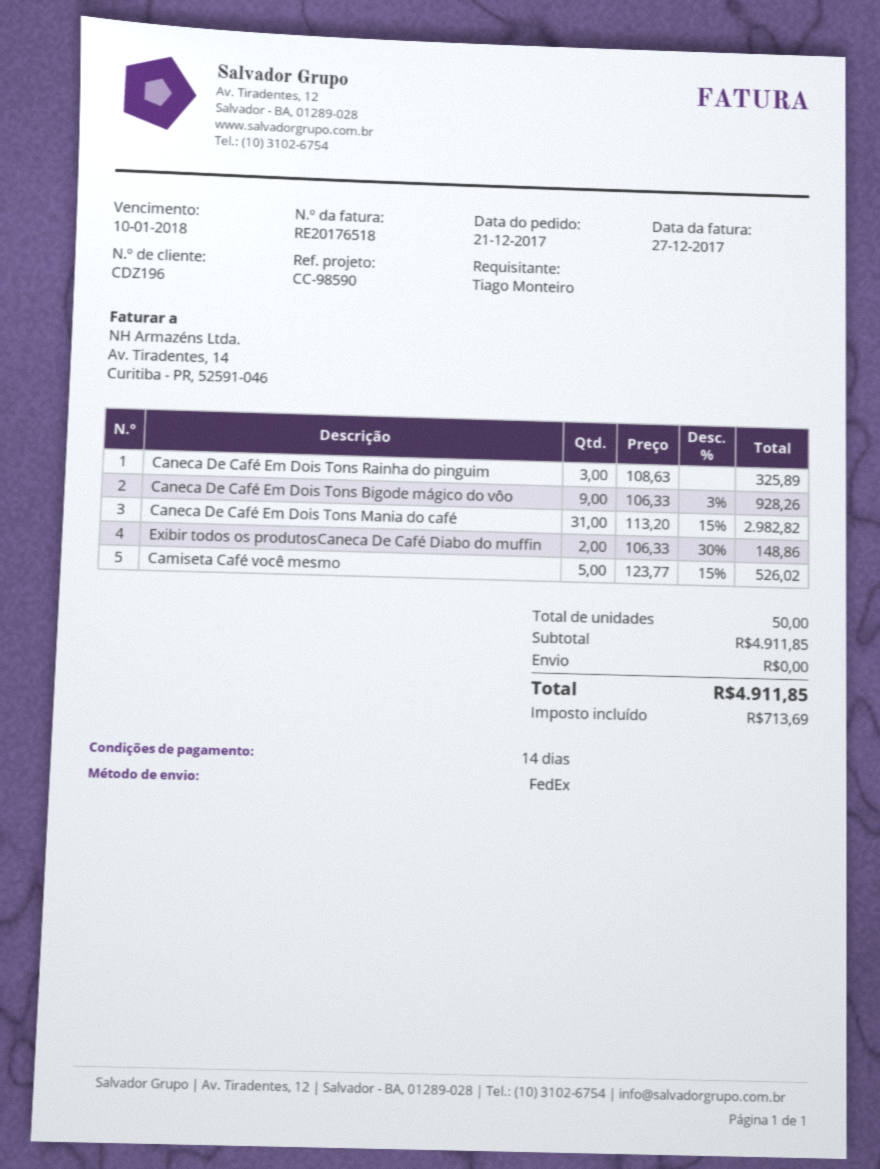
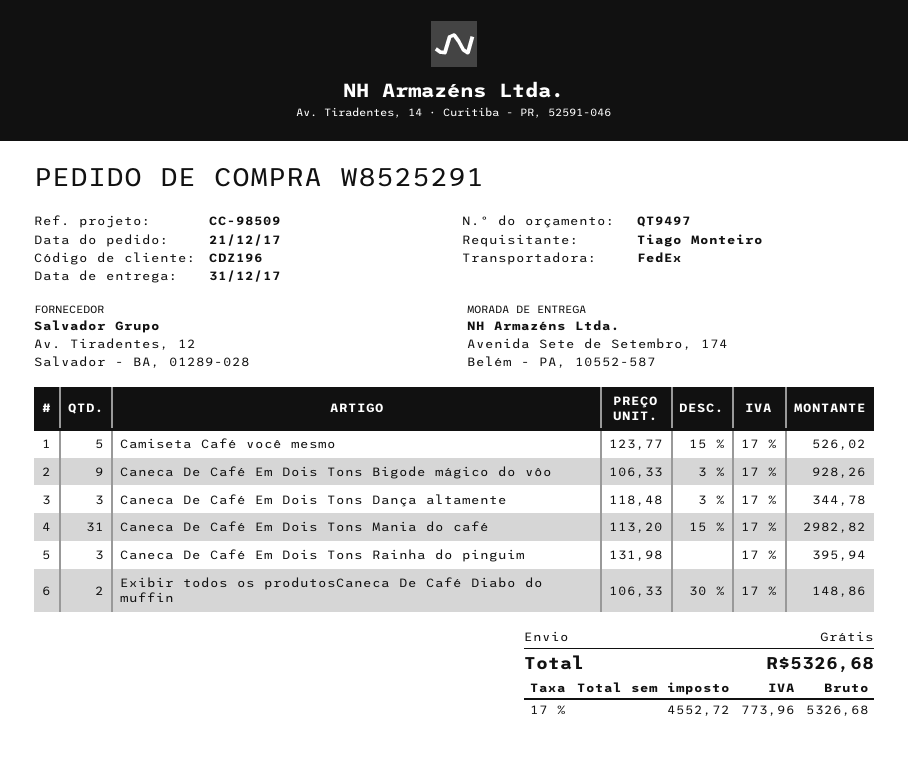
reference: CC-98590 -> CC-98509
Caneca De Café Em Dois Tons Rainha do pinguim: 3 x 108.63 = 325.89 -> 3 x 131.98 = 395.94
Caneca De Café Em Dois Tons Dança altamente: none -> 3 x 118.48 - 3% = 344.78
tax: 713.69 -> 773.96
total: 4911.85 -> 5326.68

